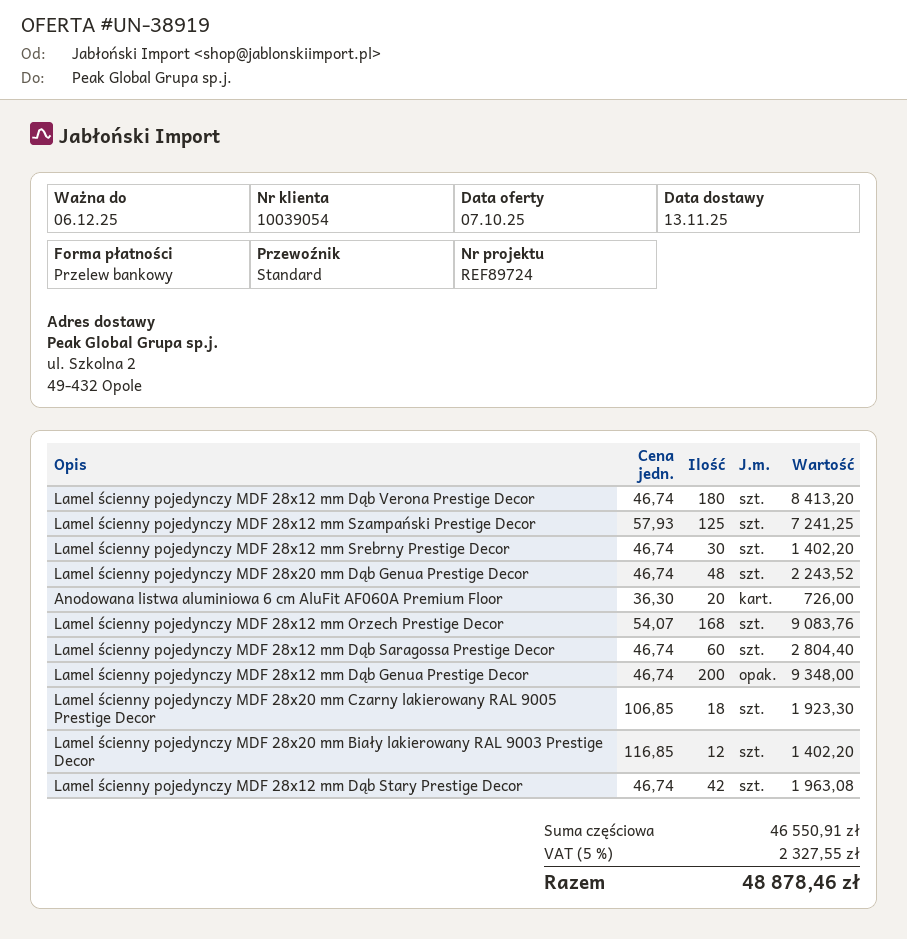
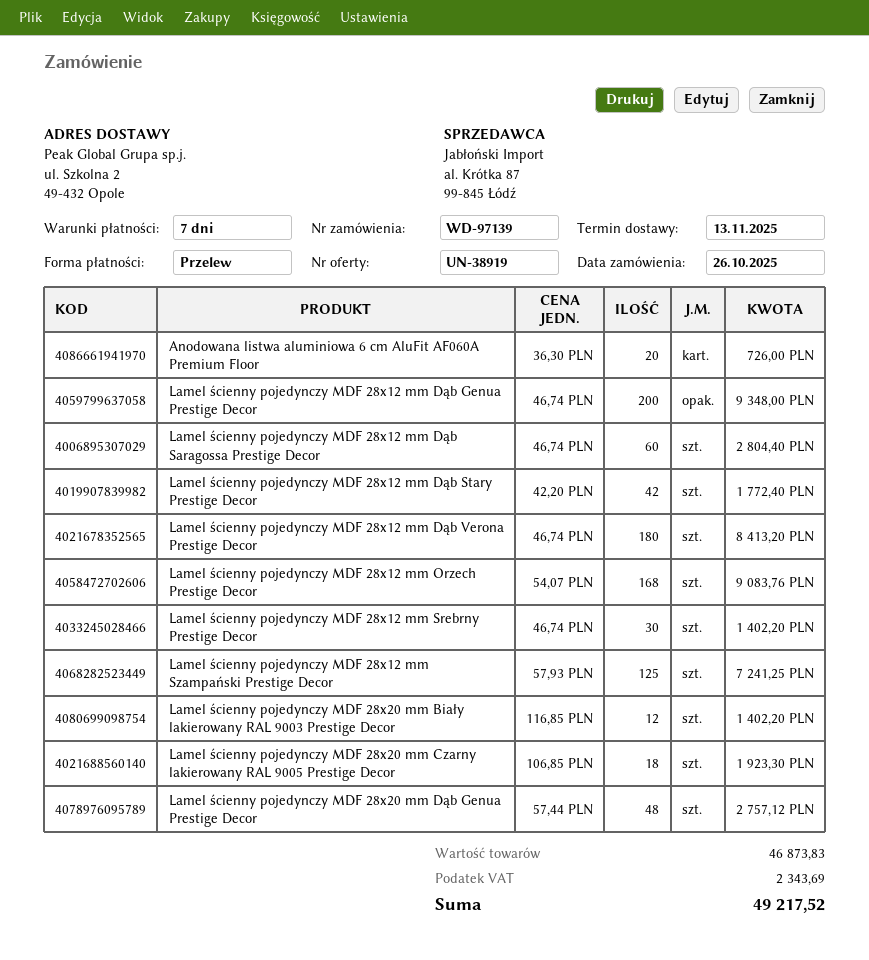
Lamel ścienny pojedynczy MDF 28x20 mm Dąb Genua Prestige Decor: 48 x 46.74 = 2243.52 -> 48 x 57.44 = 2757.12
Lamel ścienny pojedynczy MDF 28x12 mm Dąb Stary Prestige Decor: 42 x 46.74 = 1963.08 -> 42 x 42.20 = 1772.40
subtotal: 46550.91 -> 46873.83
tax: 2327.55 -> 2343.69
total: 48878.46 -> 49217.52

